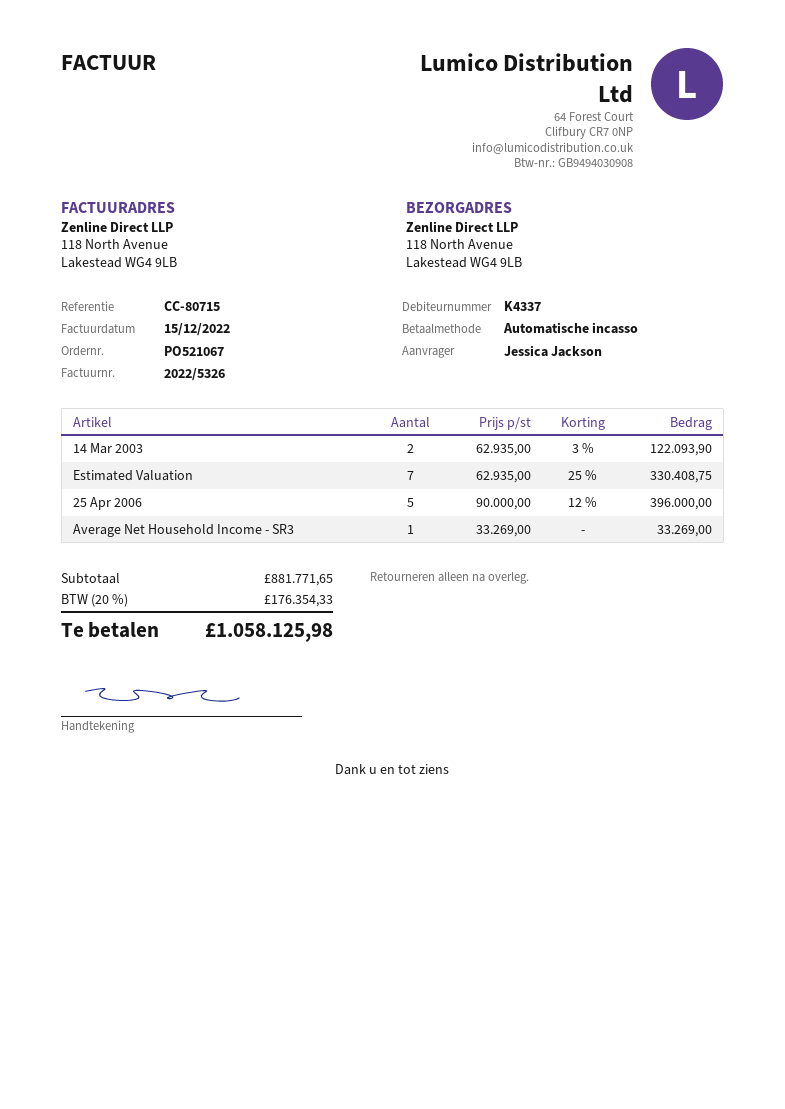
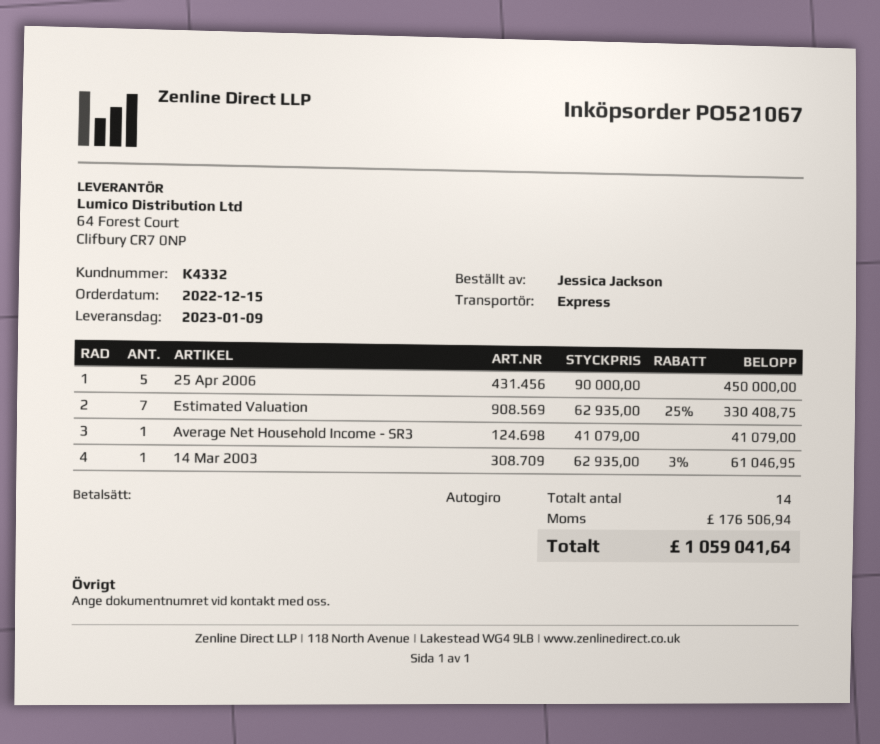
customer number: K4337 -> K4332
14 Mar 2003: 2 x 62935.00 - 3% = 122093.90 -> 1 x 62935.00 - 3% = 61046.95
25 Apr 2006: 5 x 90000.00 - 12% = 396000.00 -> 5 x 90000.00 = 450000.00
Average Net Household Income - SR3: 1 x 33269.00 = 33269.00 -> 1 x 41079.00 = 41079.00
tax: 176354.33 -> 176506.94
total: 1058125.98 -> 1059041.64

